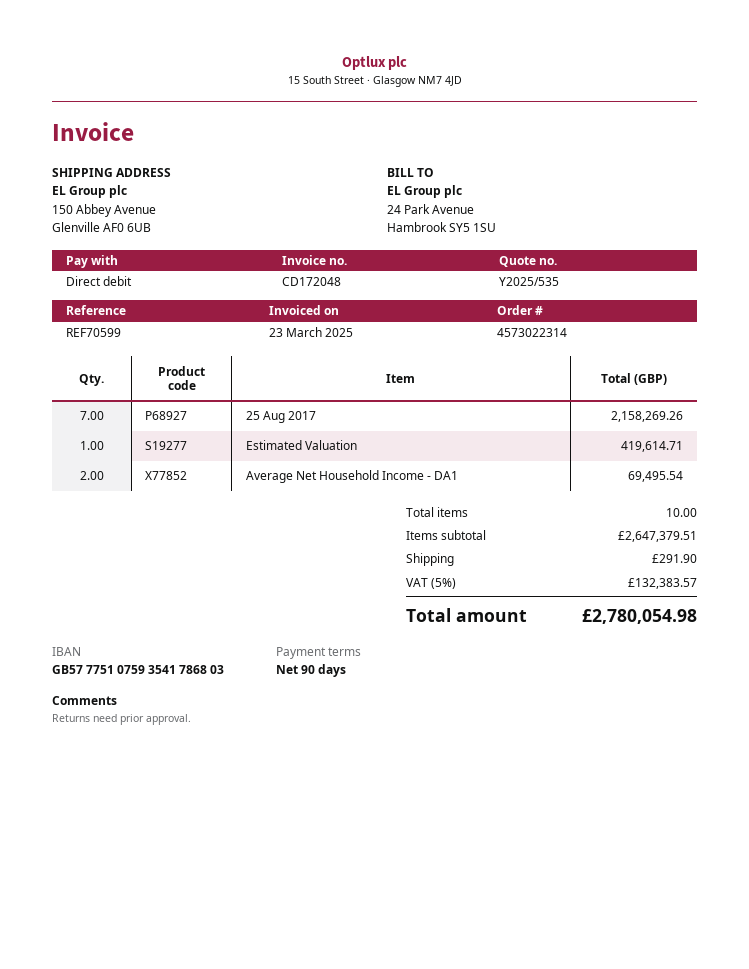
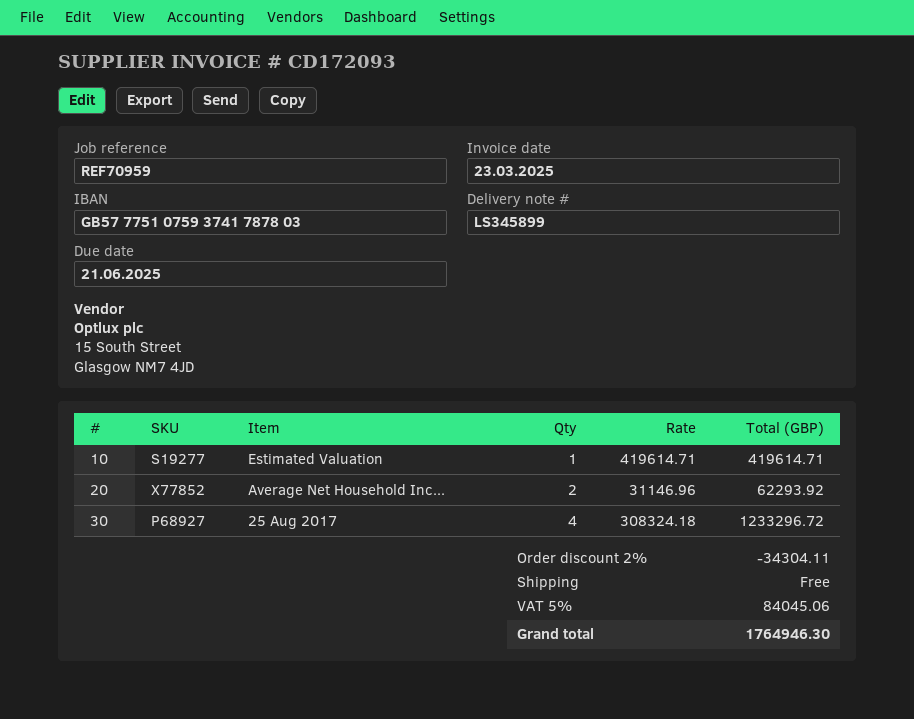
invoice number: CD172048 -> CD172093
reference: REF70599 -> REF70959
bank account: GB57775107593541786803 -> GB57775107593741787803
25 Aug 2017: 7 for 2158269.26 -> 4 for 1233296.72
Average Net Household Income - DA1: 2 for 69495.54 -> 2 for 62293.92
discount: none -> 2% = 34304.11
shipping: 291.90 -> 0.00
tax: 5% = 132383.57 -> 5% = 84045.06
total: 2780054.98 -> 1764946.30

